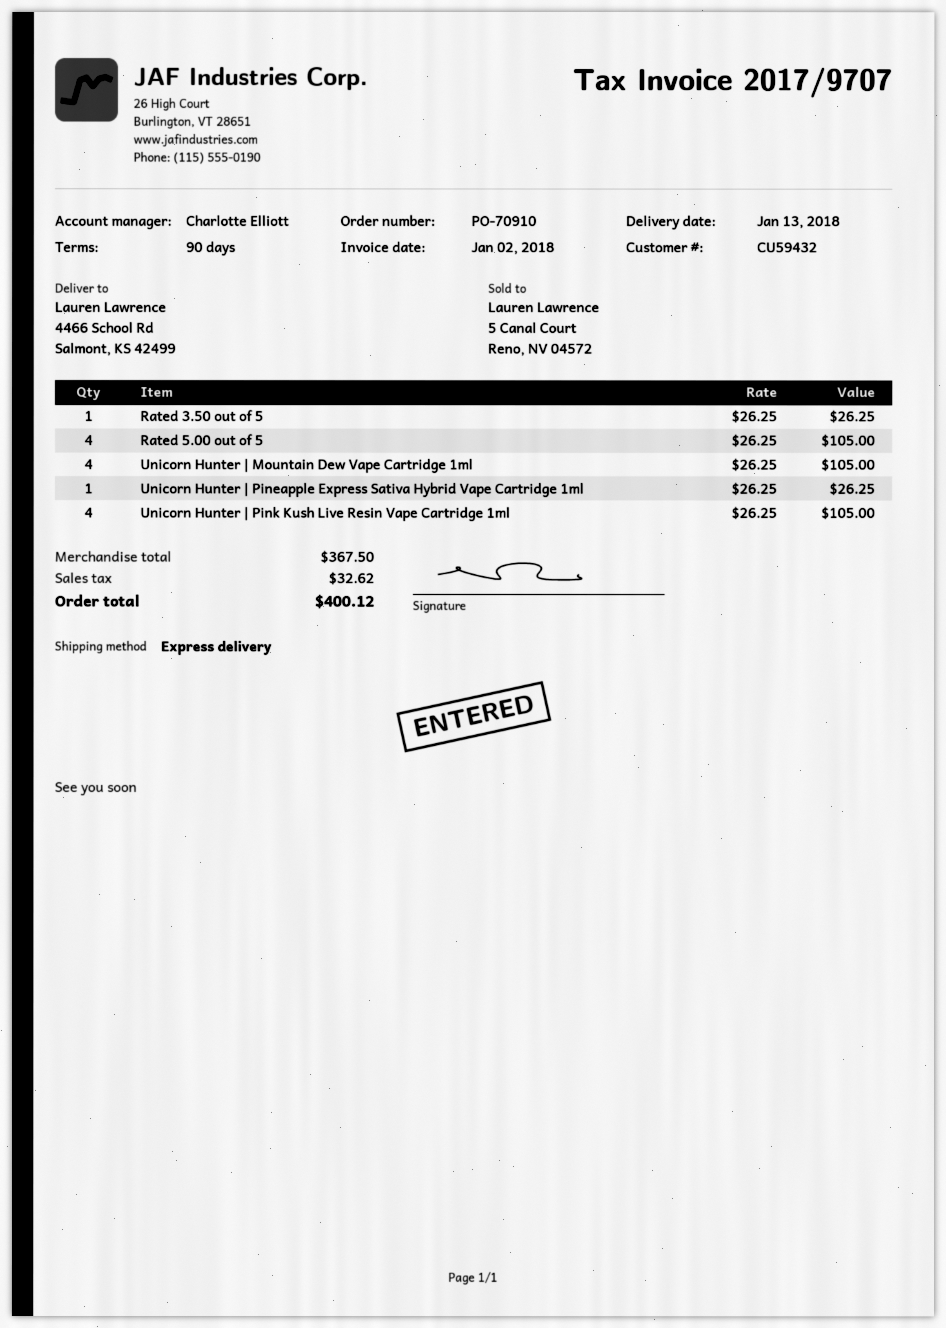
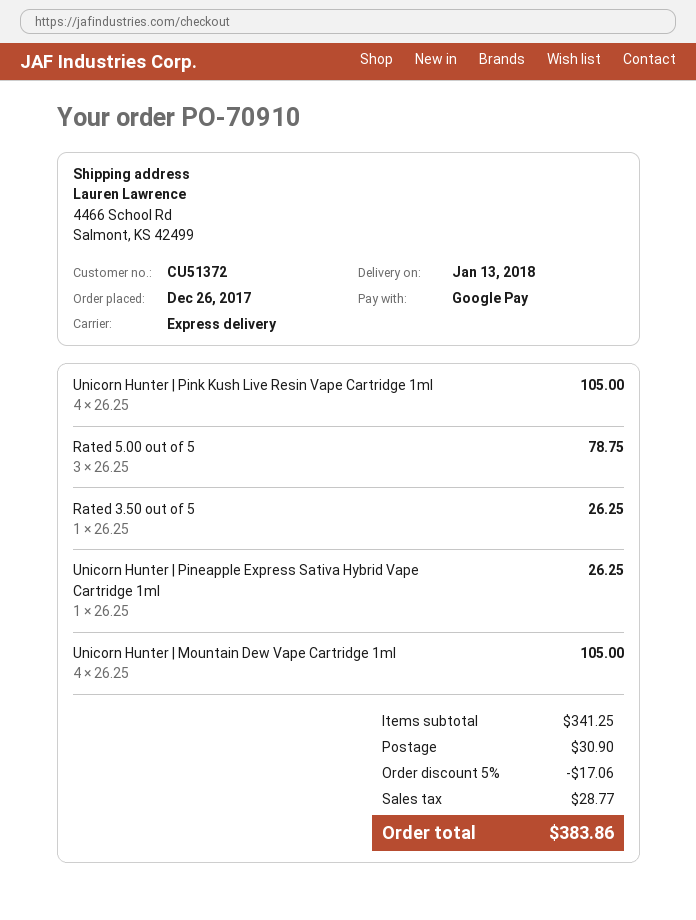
customer number: CU59432 -> CU51372
Rated 5.00 out of 5: 4 x 26.25 = 105.00 -> 3 x 26.25 = 78.75
subtotal: 367.50 -> 341.25
discount: none -> 5% = 17.06
shipping: none -> 30.90
tax: 32.62 -> 28.77
total: 400.12 -> 383.86

